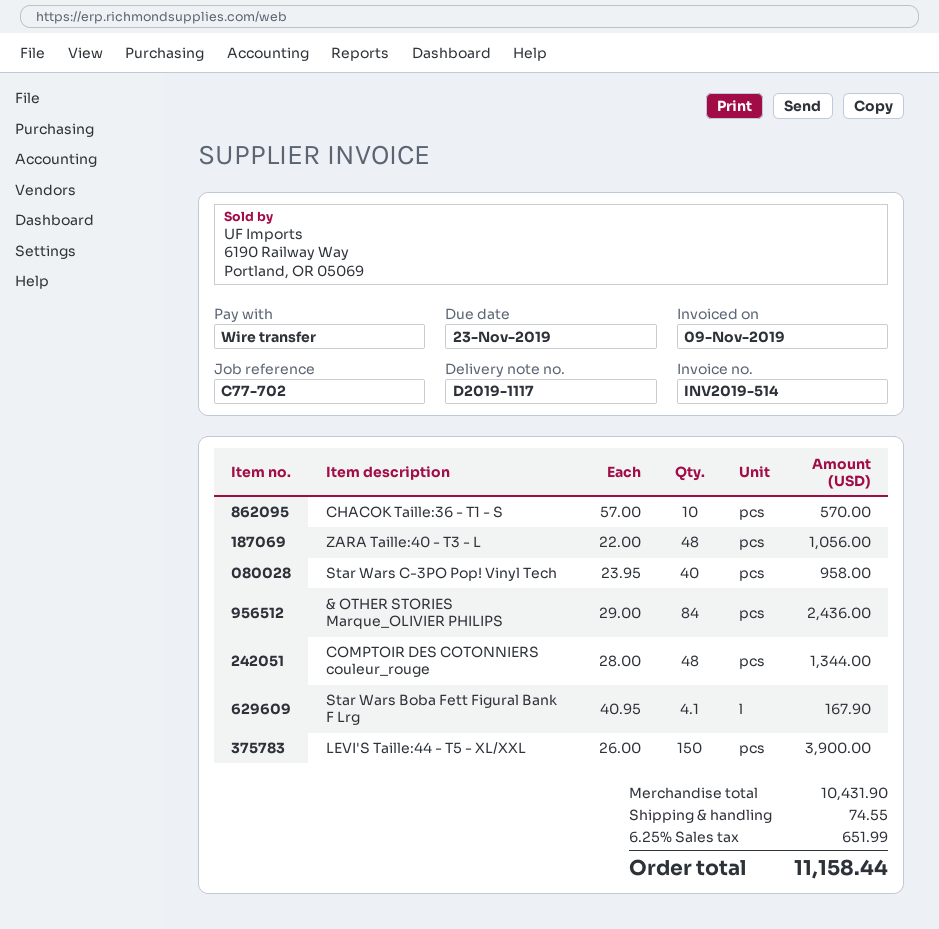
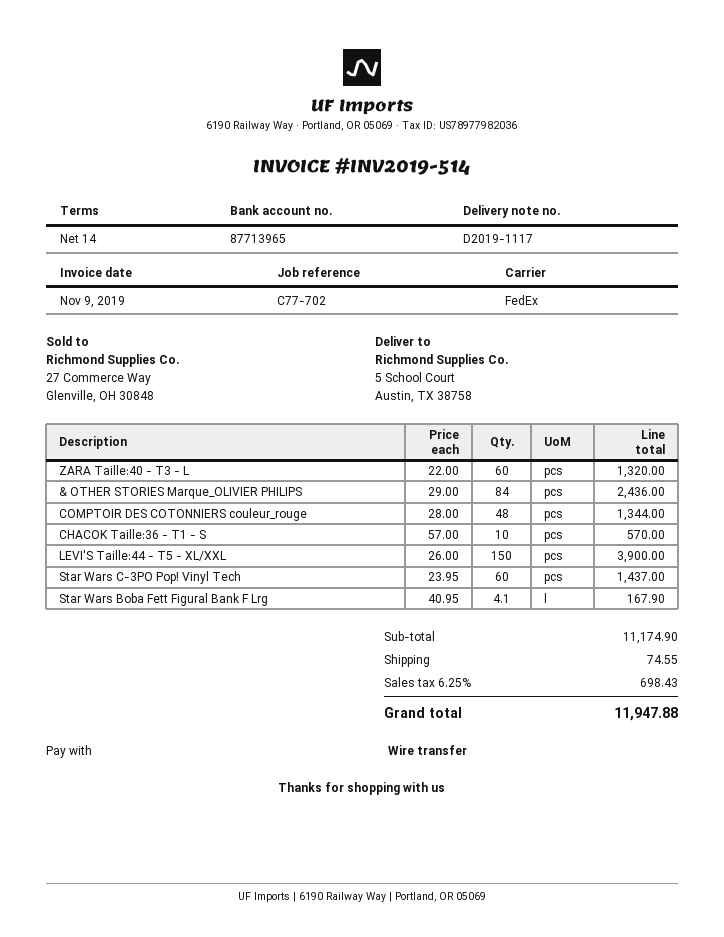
ZARA Taille:40 - T3 - L: 48 x 22.00 = 1056.00 -> 60 x 22.00 = 1320.00
Star Wars C-3PO Pop! Vinyl Tech: 40 x 23.95 = 958.00 -> 60 x 23.95 = 1437.00
subtotal: 10431.90 -> 11174.90
tax: 6.25% = 651.99 -> 6.25% = 698.43
total: 11158.44 -> 11947.88

